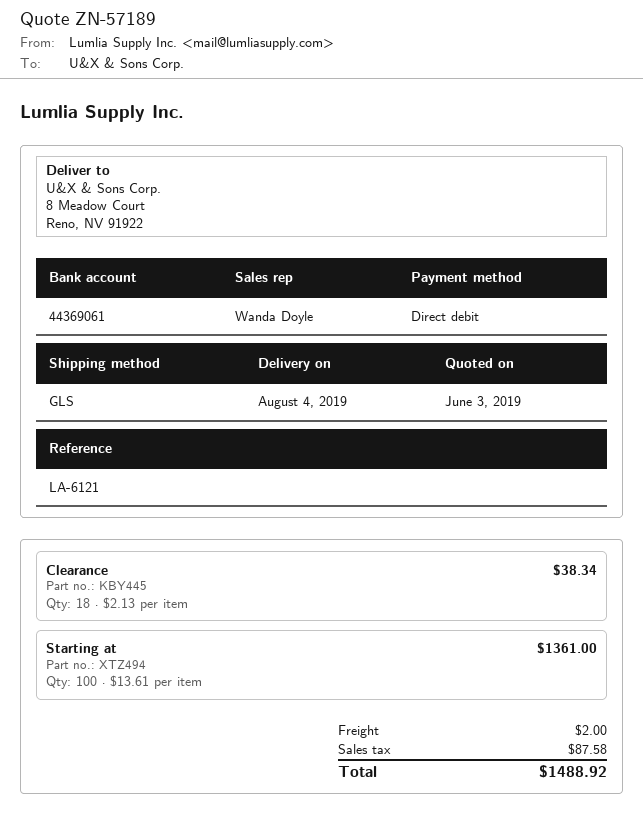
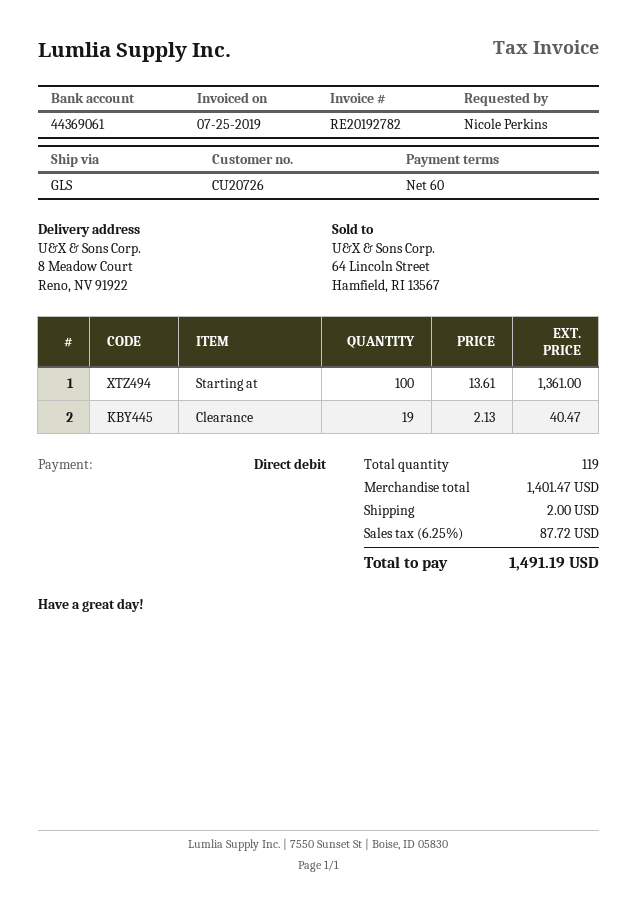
Clearance: 18 x 2.13 = 38.34 -> 19 x 2.13 = 40.47
tax: 87.58 -> 87.72
total: 1488.92 -> 1491.19

